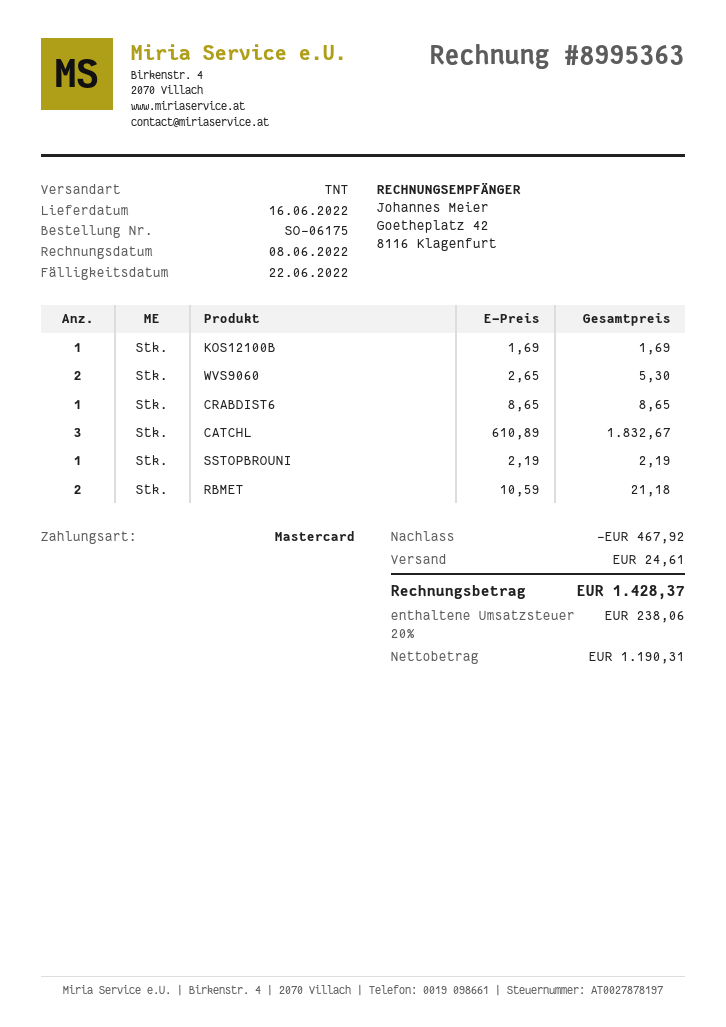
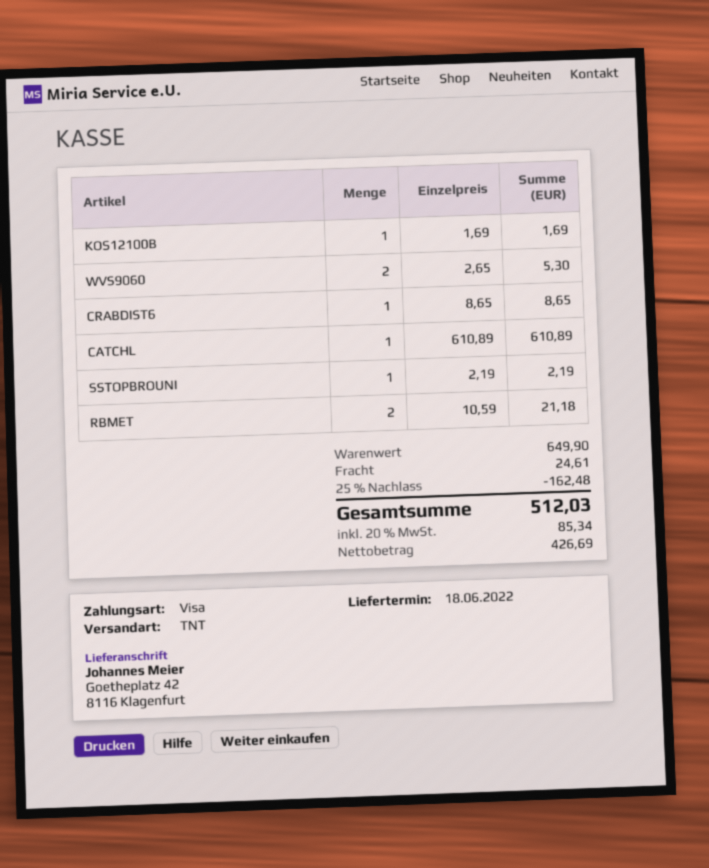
delivery date: 2022-06-16 -> 2022-06-18
payment method: Mastercard -> Visa
CATCHL: 3 x 610.89 = 1832.67 -> 1 x 610.89 = 610.89
discount: 467.92 -> 162.48
net: 1190.31 -> 426.69
tax: 20% = 238.06 -> 20% = 85.34
total: 1428.37 -> 512.03

